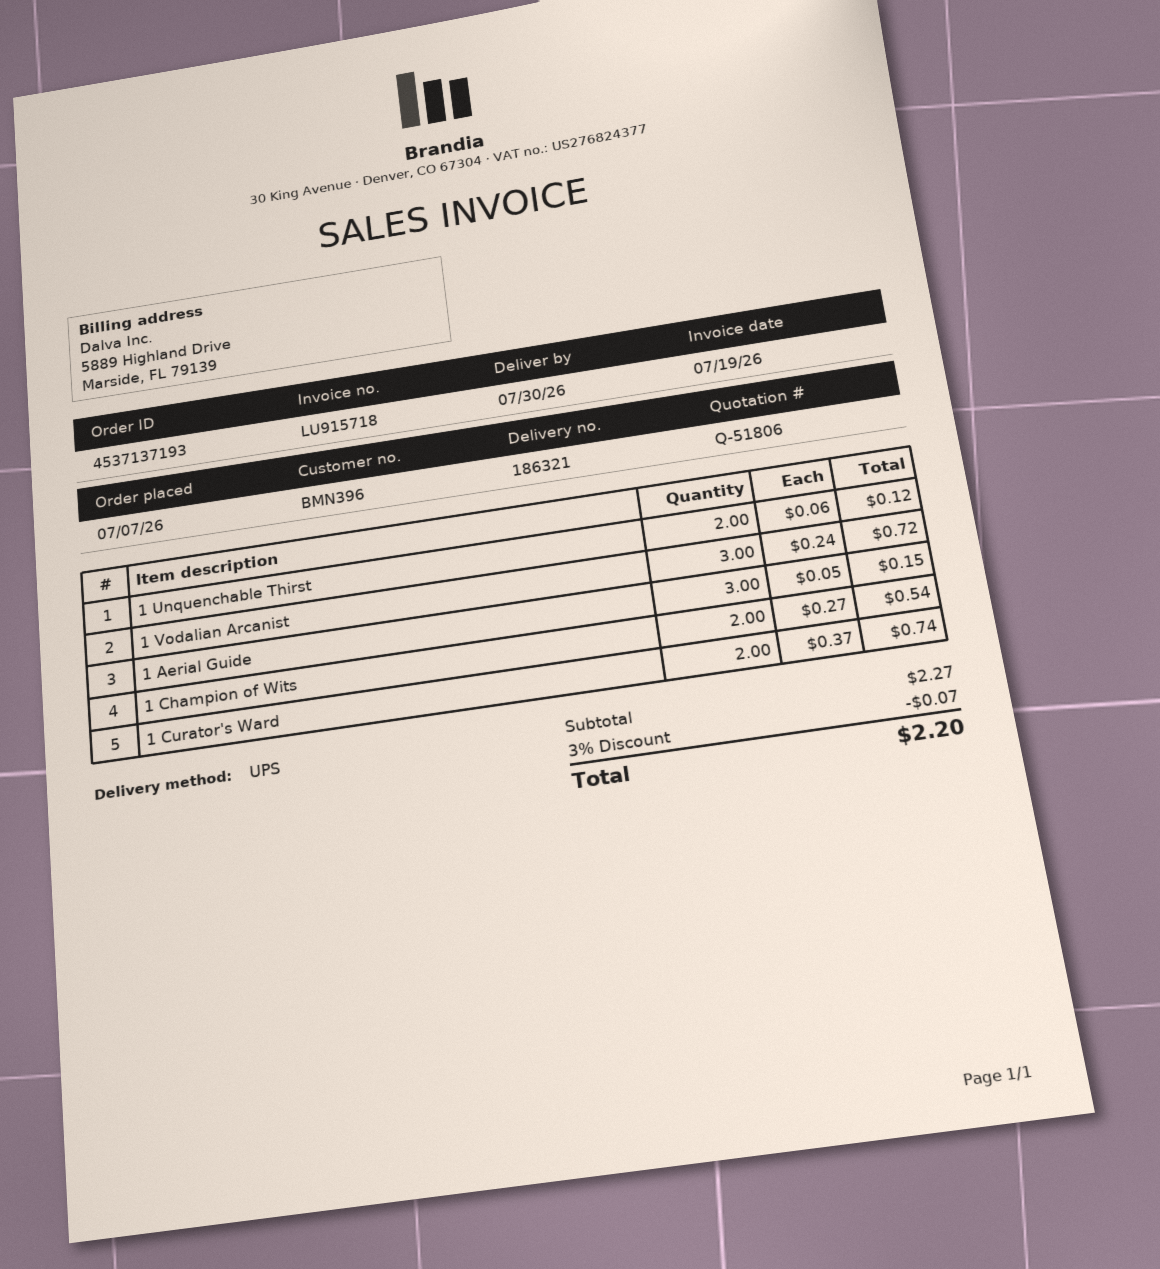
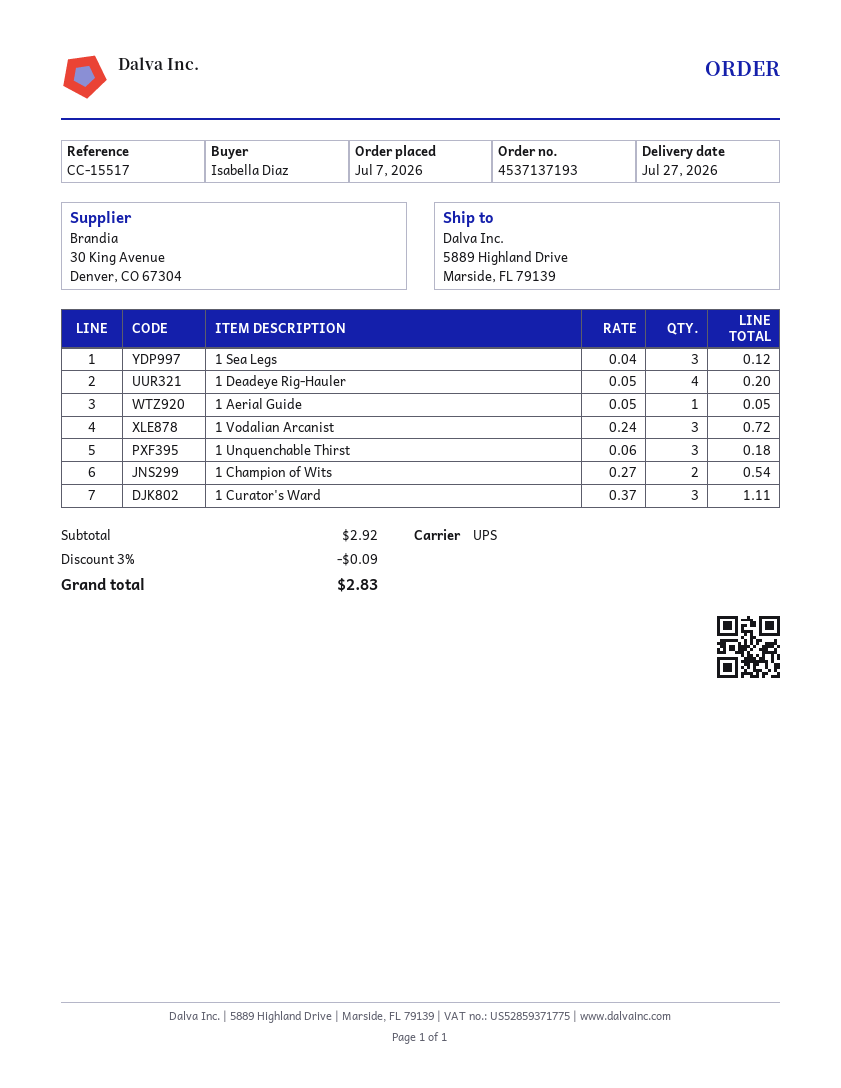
delivery date: 2026-07-30 -> 2026-07-27
1 Unquenchable Thirst: 2 x 0.06 = 0.12 -> 3 x 0.06 = 0.18
1 Aerial Guide: 3 x 0.05 = 0.15 -> 1 x 0.05 = 0.05
1 Curator's Ward: 2 x 0.37 = 0.74 -> 3 x 0.37 = 1.11
1 Sea Legs: none -> 3 x 0.04 = 0.12
1 Deadeye Rig-Hauler: none -> 4 x 0.05 = 0.20
subtotal: 2.27 -> 2.92
discount: 3% = 0.07 -> 3% = 0.09
total: 2.20 -> 2.83

